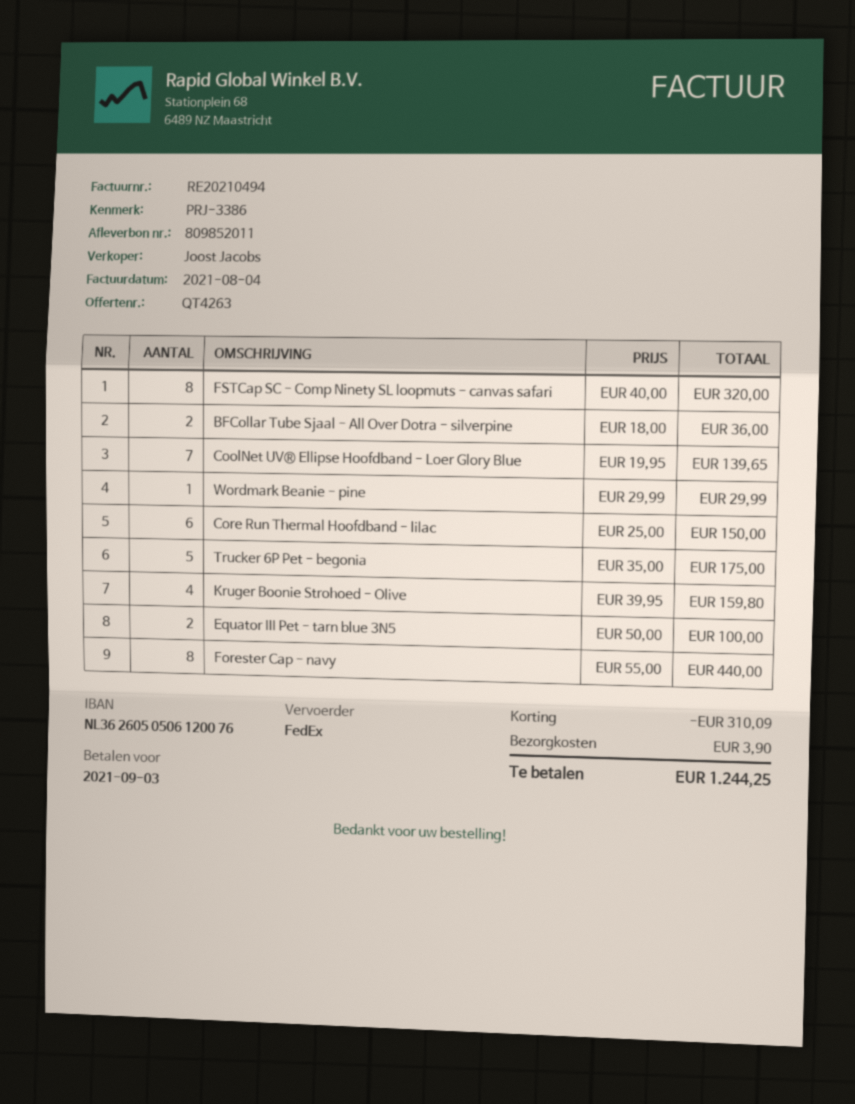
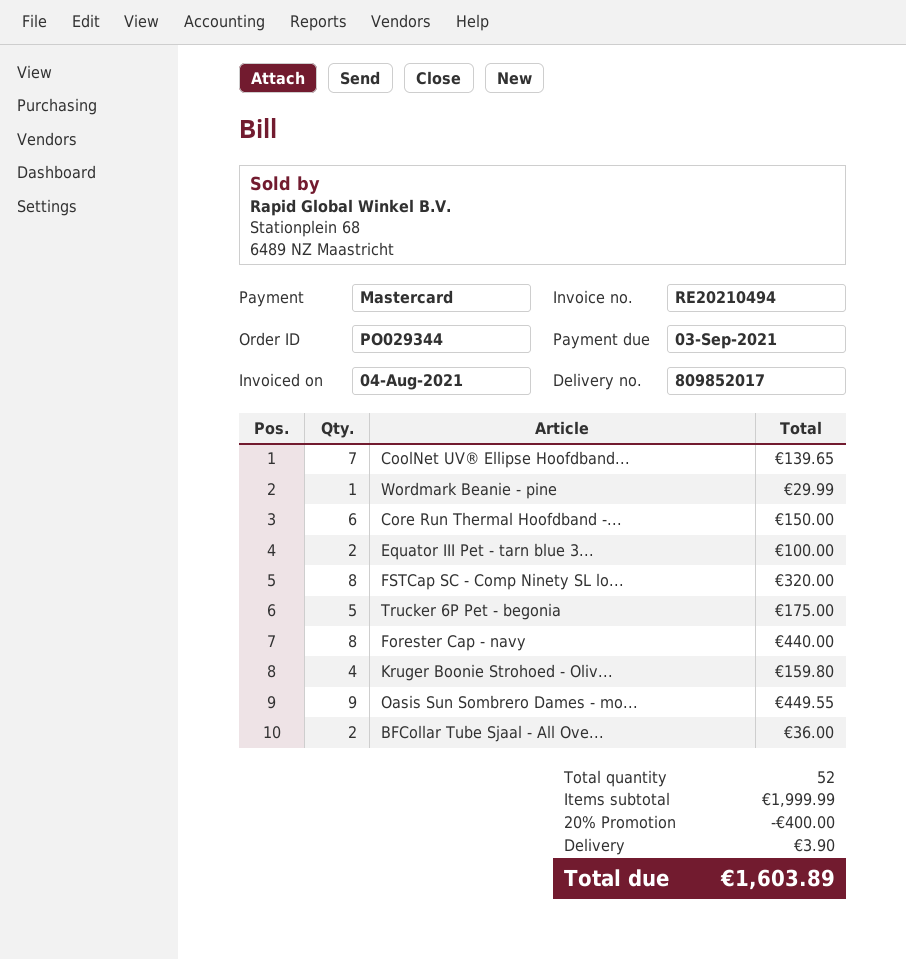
delivery note number: 809852011 -> 809852017
Oasis Sun Sombrero Dames - mo...: none -> 9 for 449.55
discount: 310.09 -> 400.00
total: 1244.25 -> 1603.89

